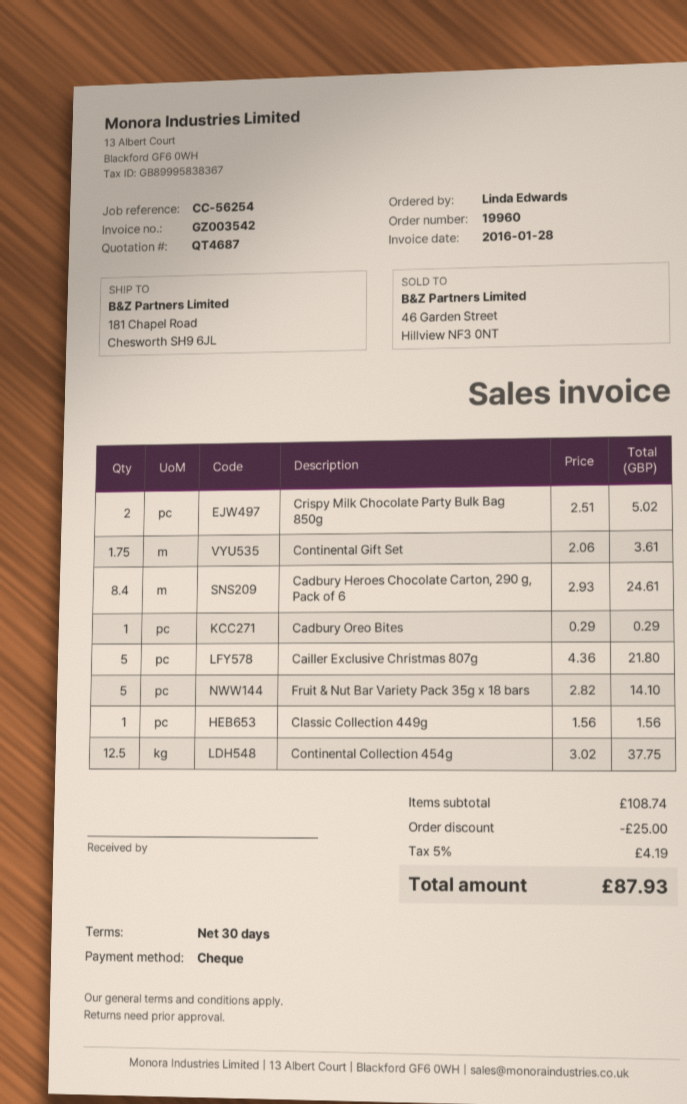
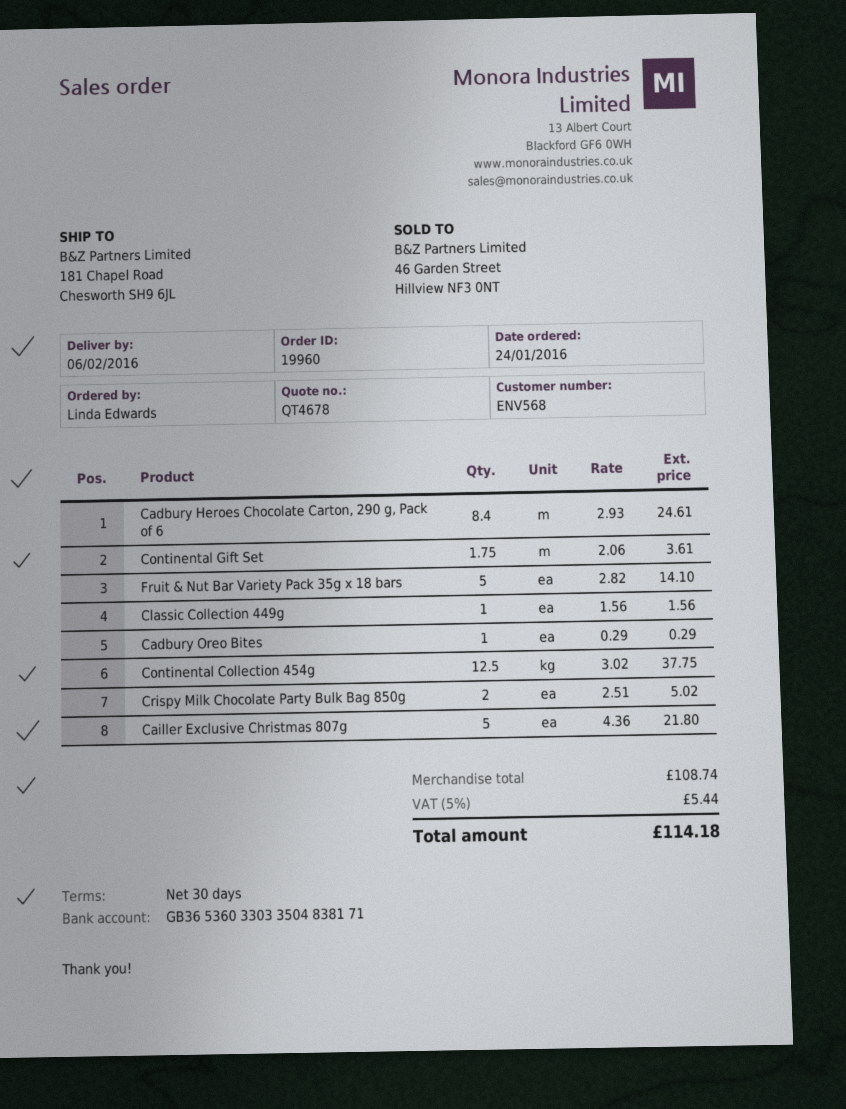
quote number: QT4687 -> QT4678
discount: 25.00 -> none
tax: 5% = 4.19 -> 5% = 5.44
total: 87.93 -> 114.18

